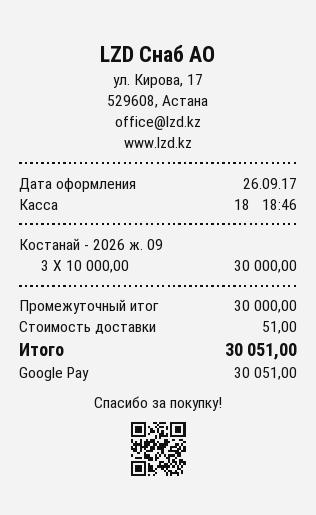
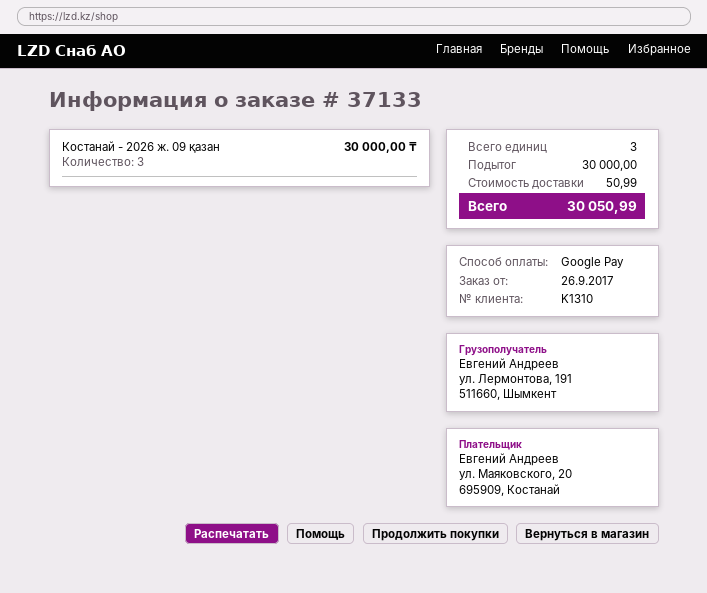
shipping: 51.00 -> 50.99
total: 30051.00 -> 30050.99

